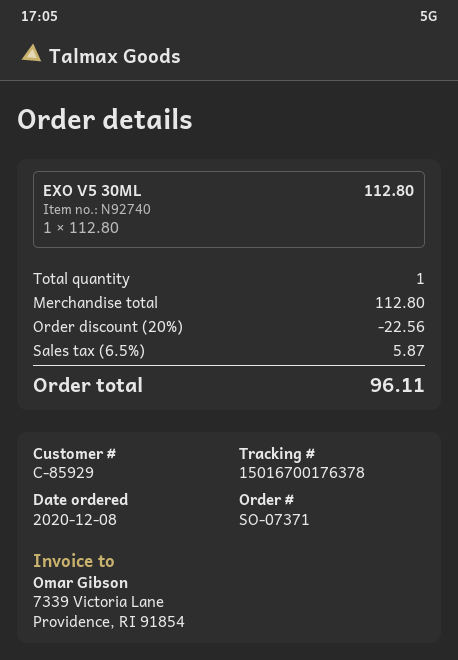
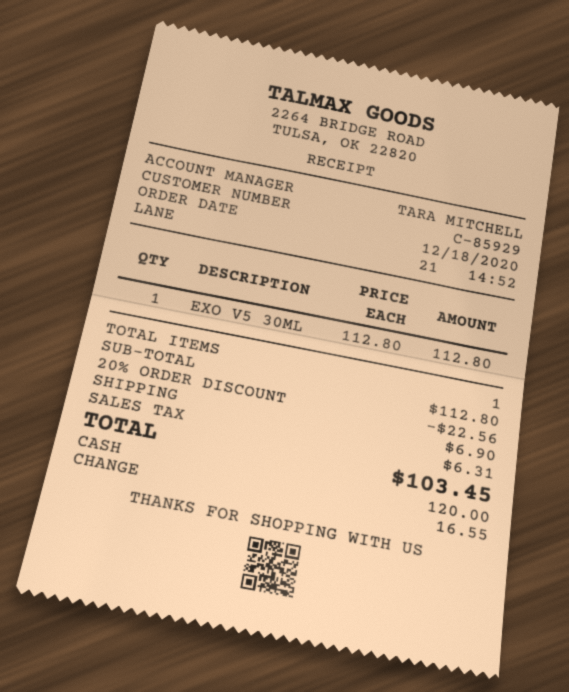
order date: 2020-12-08 -> 2020-12-18
shipping: none -> 6.90
tax: 5.87 -> 6.31
total: 96.11 -> 103.45

